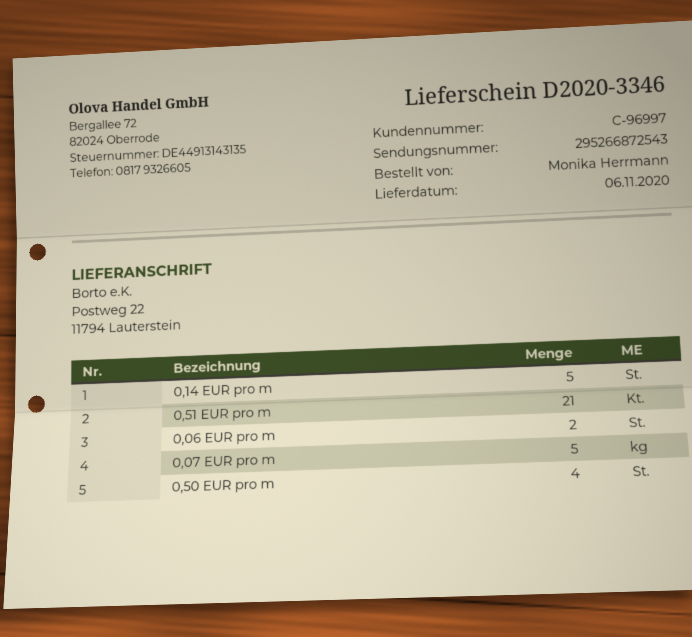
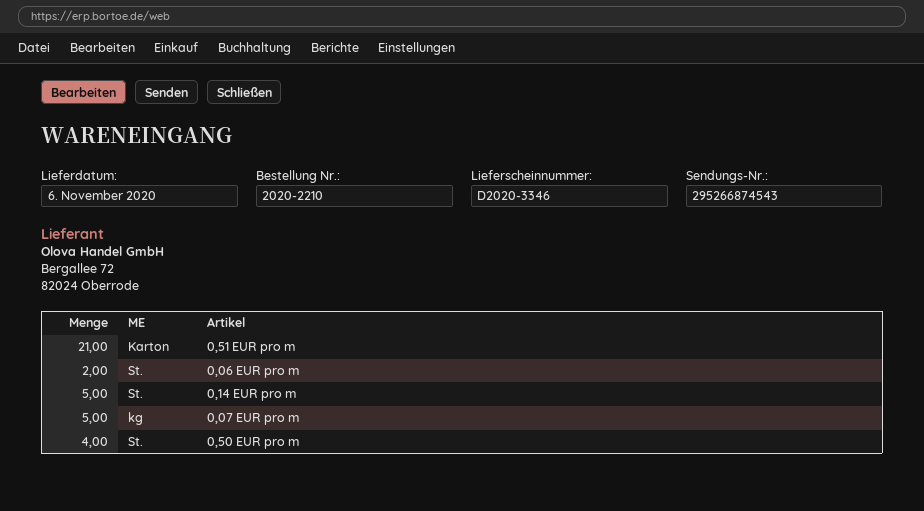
tracking number: 295266872543 -> 295266874543

